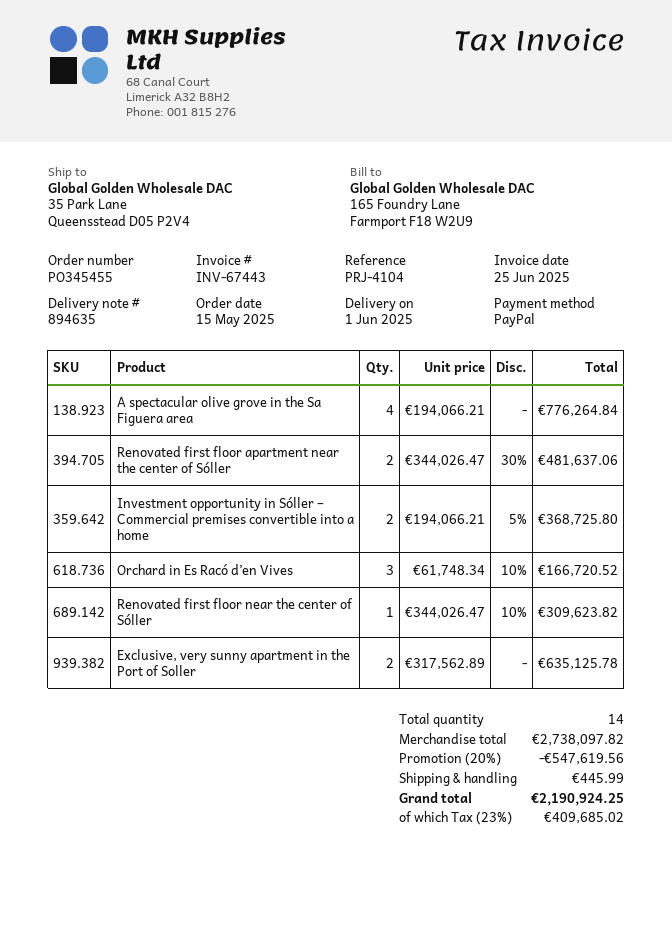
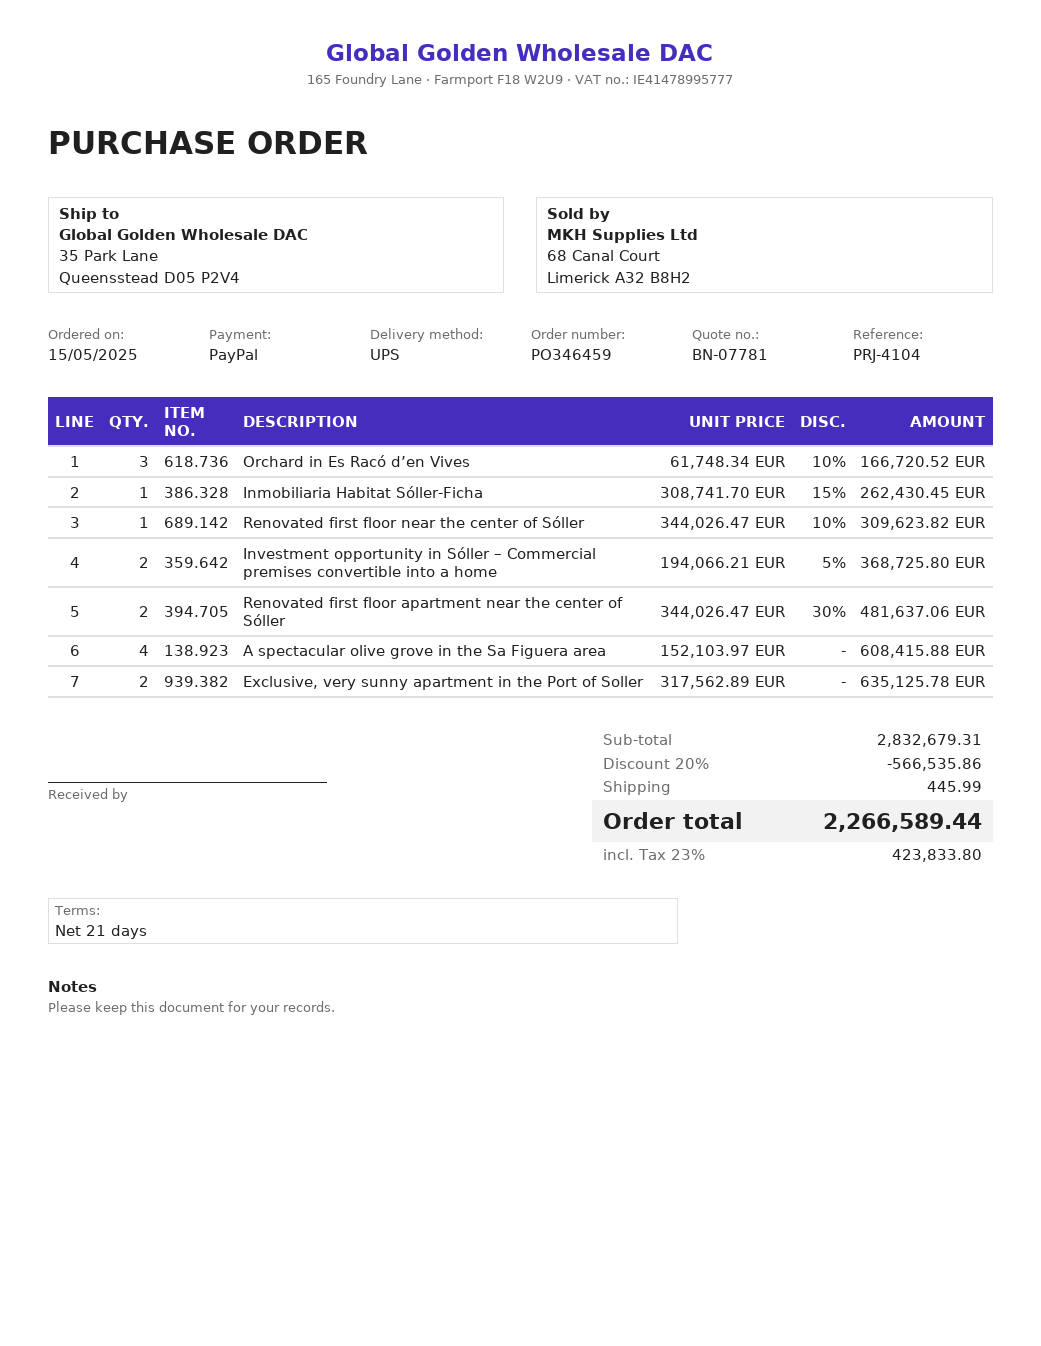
order number: PO345455 -> PO346459
A spectacular olive grove in the Sa Figuera area: 4 x 194066.21 = 776264.84 -> 4 x 152103.97 = 608415.88
Inmobiliaria Habitat Sóller-Ficha: none -> 1 x 308741.70 - 15% = 262430.45
subtotal: 2738097.82 -> 2832679.31
discount: 20% = 547619.56 -> 20% = 566535.86
tax: 23% = 409685.02 -> 23% = 423833.80
total: 2190924.25 -> 2266589.44

